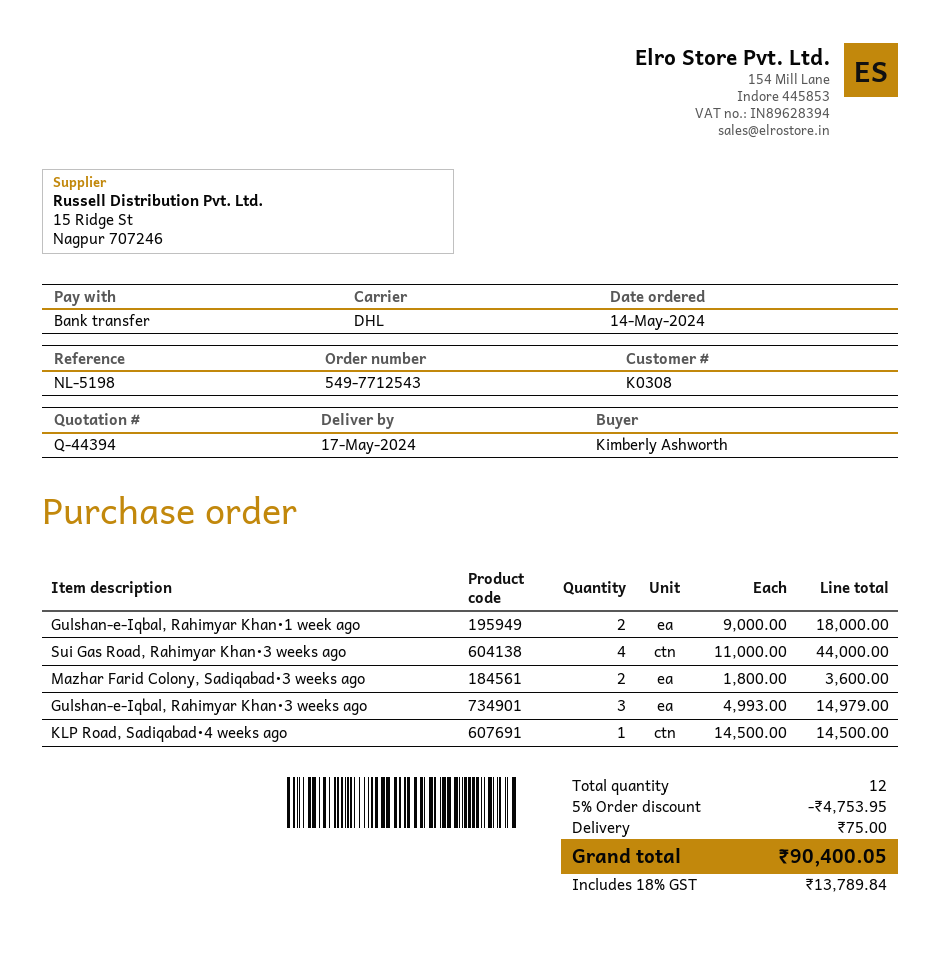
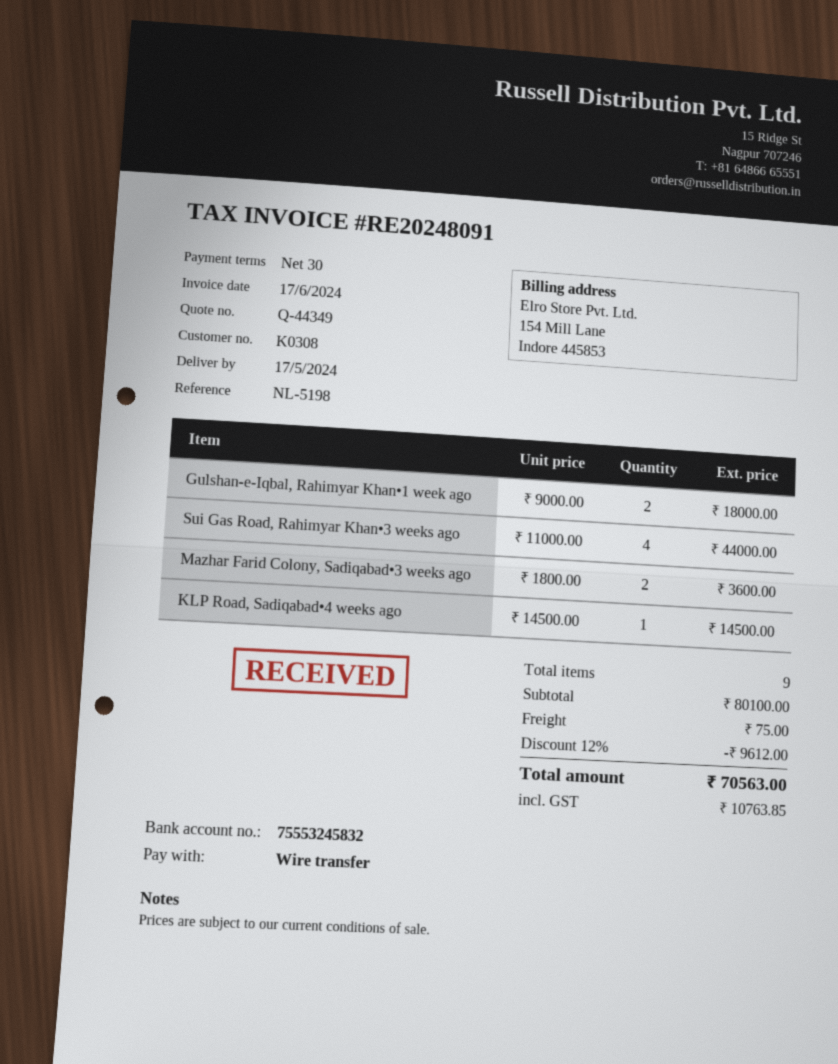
quote number: Q-44394 -> Q-44349
Gulshan-e-Iqbal, Rahimyar Khan•3 weeks ago: 3 x 4993.00 = 14979.00 -> none
total quantity: 12 -> 9
discount: 5% = 4753.95 -> 12% = 9612.00
tax: 13789.84 -> 10763.85
total: 90400.05 -> 70563.00

